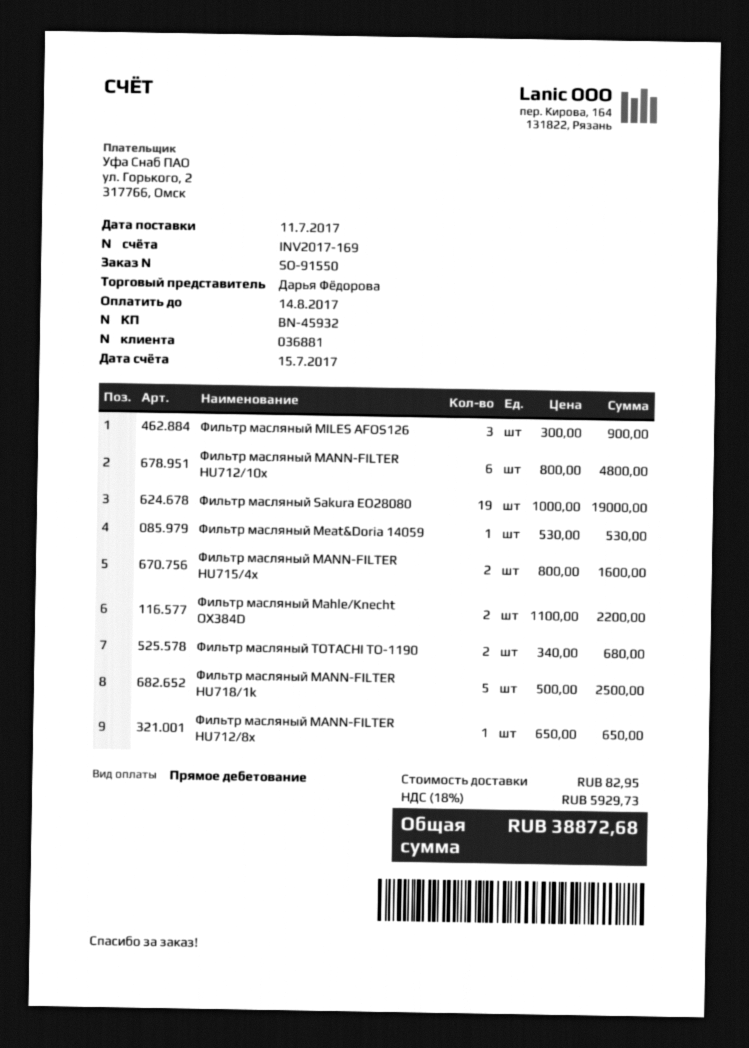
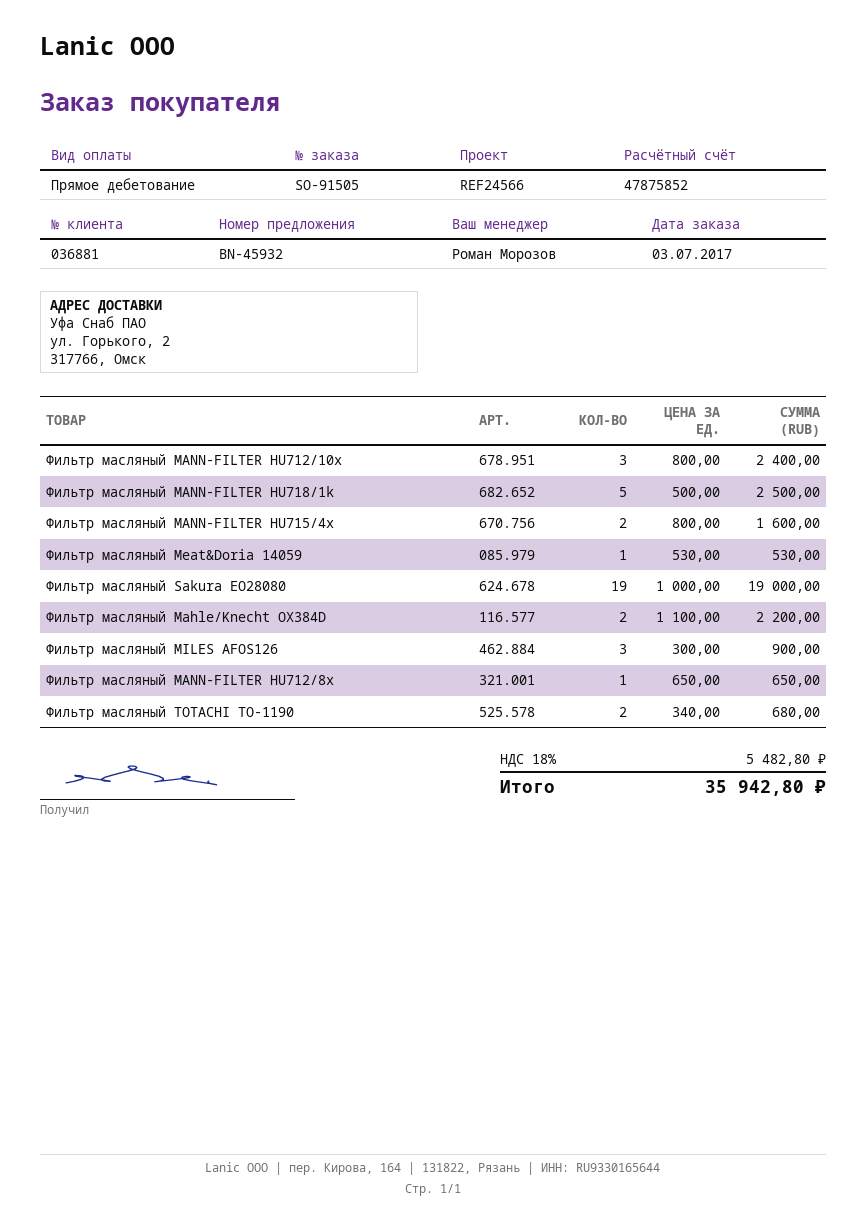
order number: SO-91550 -> SO-91505
sales rep: Дарья Фёдорова -> Роман Морозов
Фильтр масляный MANN-FILTER HU712/10x: 6 x 800.00 = 4800.00 -> 3 x 800.00 = 2400.00
shipping: 82.95 -> none
tax: 18% = 5929.73 -> 18% = 5482.80
total: 38872.68 -> 35942.80

